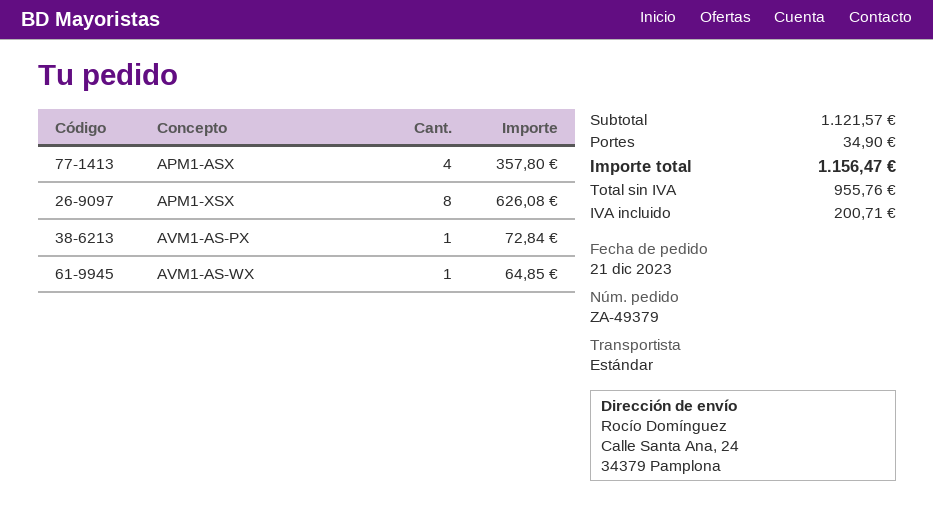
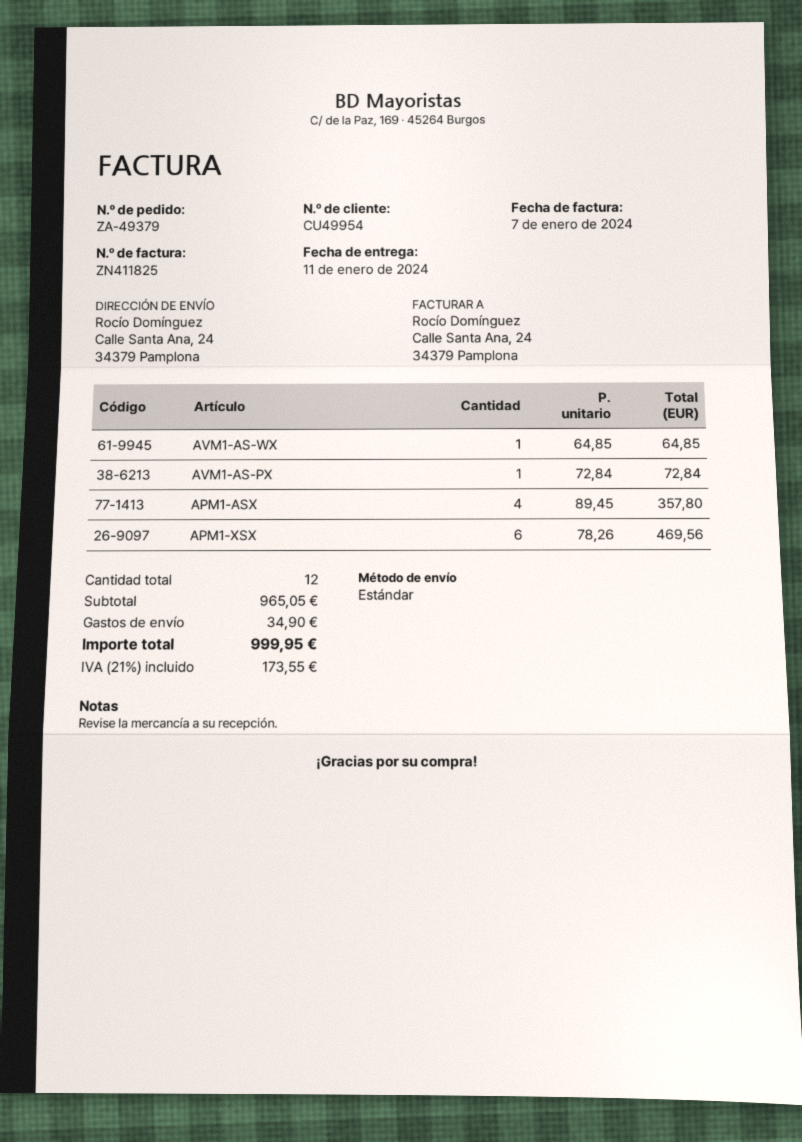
APM1-XSX: 8 for 626.08 -> 6 for 469.56
subtotal: 1121.57 -> 965.05
tax: 200.71 -> 173.55
total: 1156.47 -> 999.95

